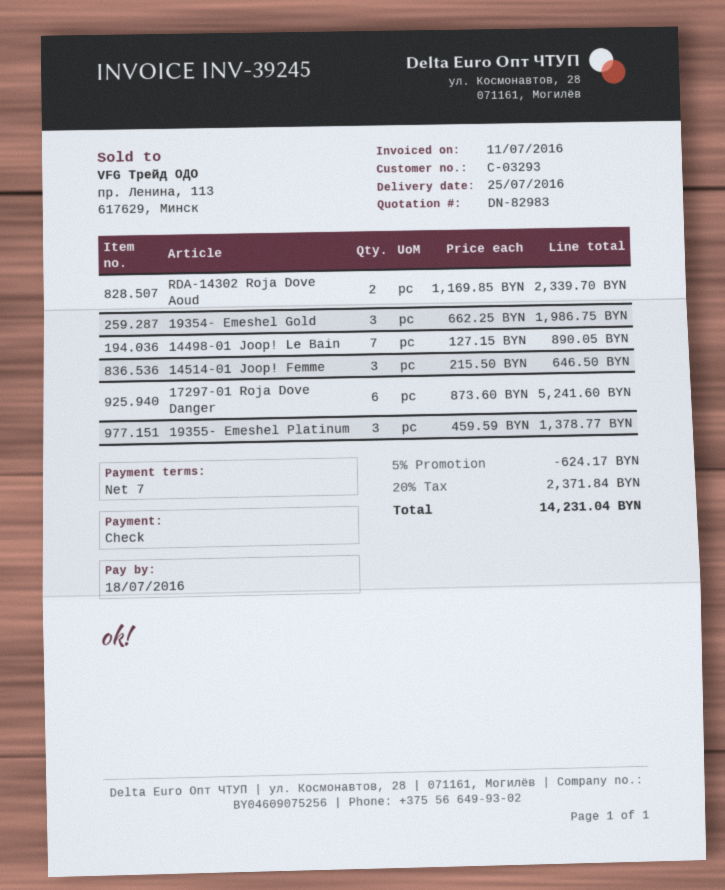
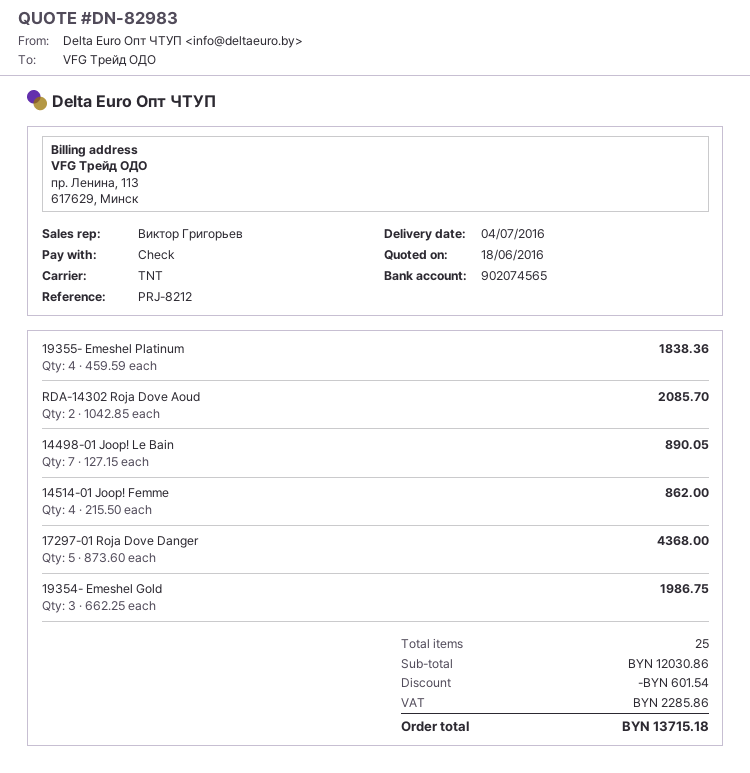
delivery date: 2016-07-25 -> 2016-07-04
RDA-14302 Roja Dove Aoud: 2 x 1169.85 = 2339.70 -> 2 x 1042.85 = 2085.70
14514-01 Joop! Femme: 3 x 215.50 = 646.50 -> 4 x 215.50 = 862.00
17297-01 Roja Dove Danger: 6 x 873.60 = 5241.60 -> 5 x 873.60 = 4368.00
19355- Emeshel Platinum: 3 x 459.59 = 1378.77 -> 4 x 459.59 = 1838.36
discount: 624.17 -> 601.54
tax: 2371.84 -> 2285.86
total: 14231.04 -> 13715.18

